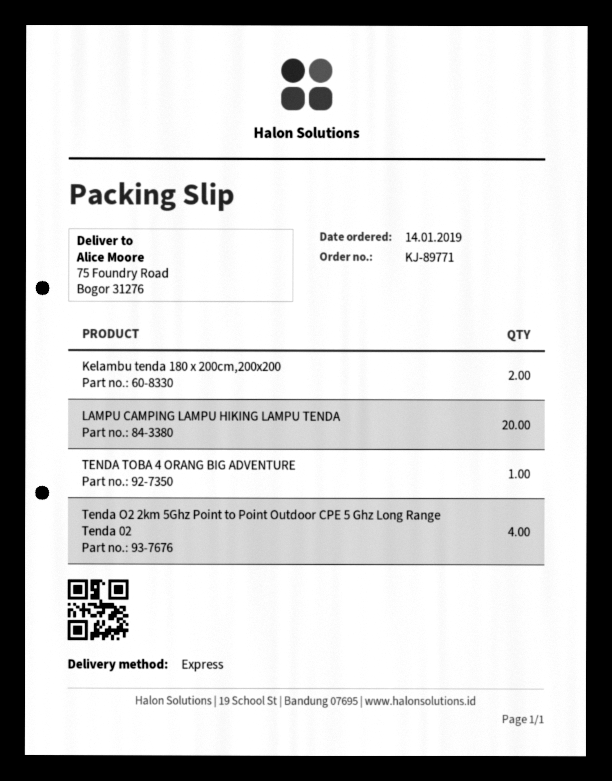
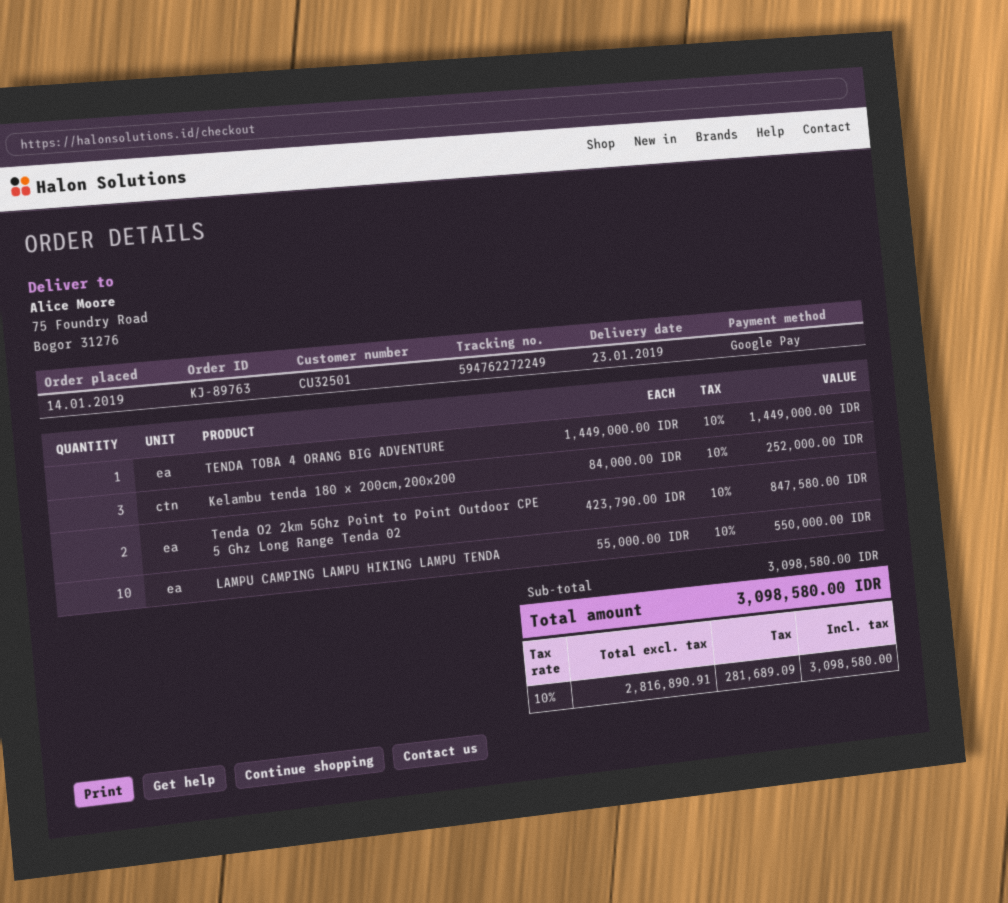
order number: KJ-89771 -> KJ-89763
Kelambu tenda 180 x 200cm,200x200: 2 -> 3
LAMPU CAMPING LAMPU HIKING LAMPU TENDA: 20 -> 10
Tenda O2 2km 5Ghz Point to Point Outdoor CPE 5 Ghz Long Range Tenda 02: 4 -> 2

